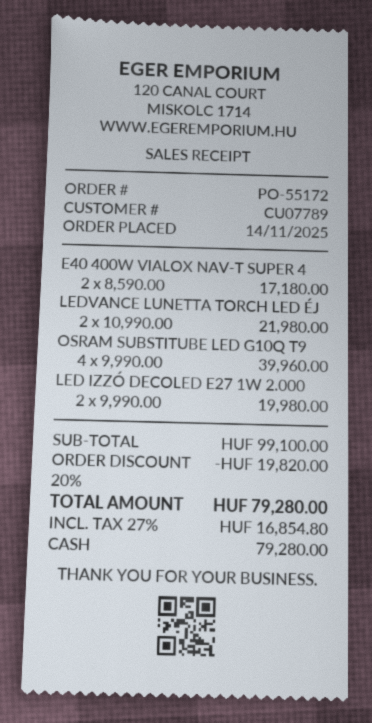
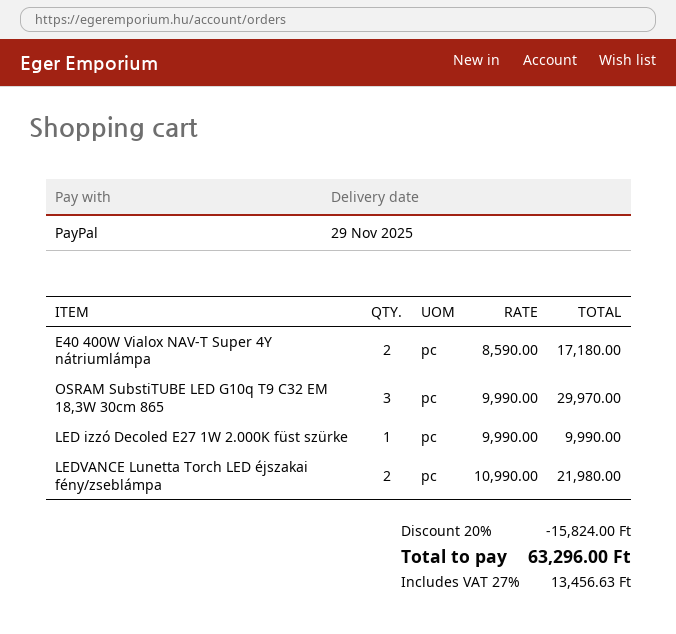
payment method: cash -> PayPal
OSRAM SUBSTITUBE LED G10Q T9: 4 x 9990.00 = 39960.00 -> 3 x 9990.00 = 29970.00
LED IZZÓ DECOLED E27 1W 2.000: 2 x 9990.00 = 19980.00 -> 1 x 9990.00 = 9990.00
discount: 20% = 19820.00 -> 20% = 15824.00
tax: 27% = 16854.80 -> 27% = 13456.63
total: 79280.00 -> 63296.00

